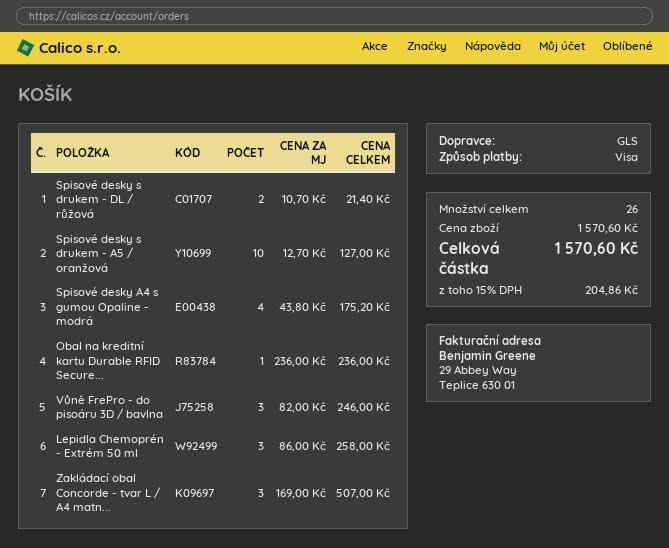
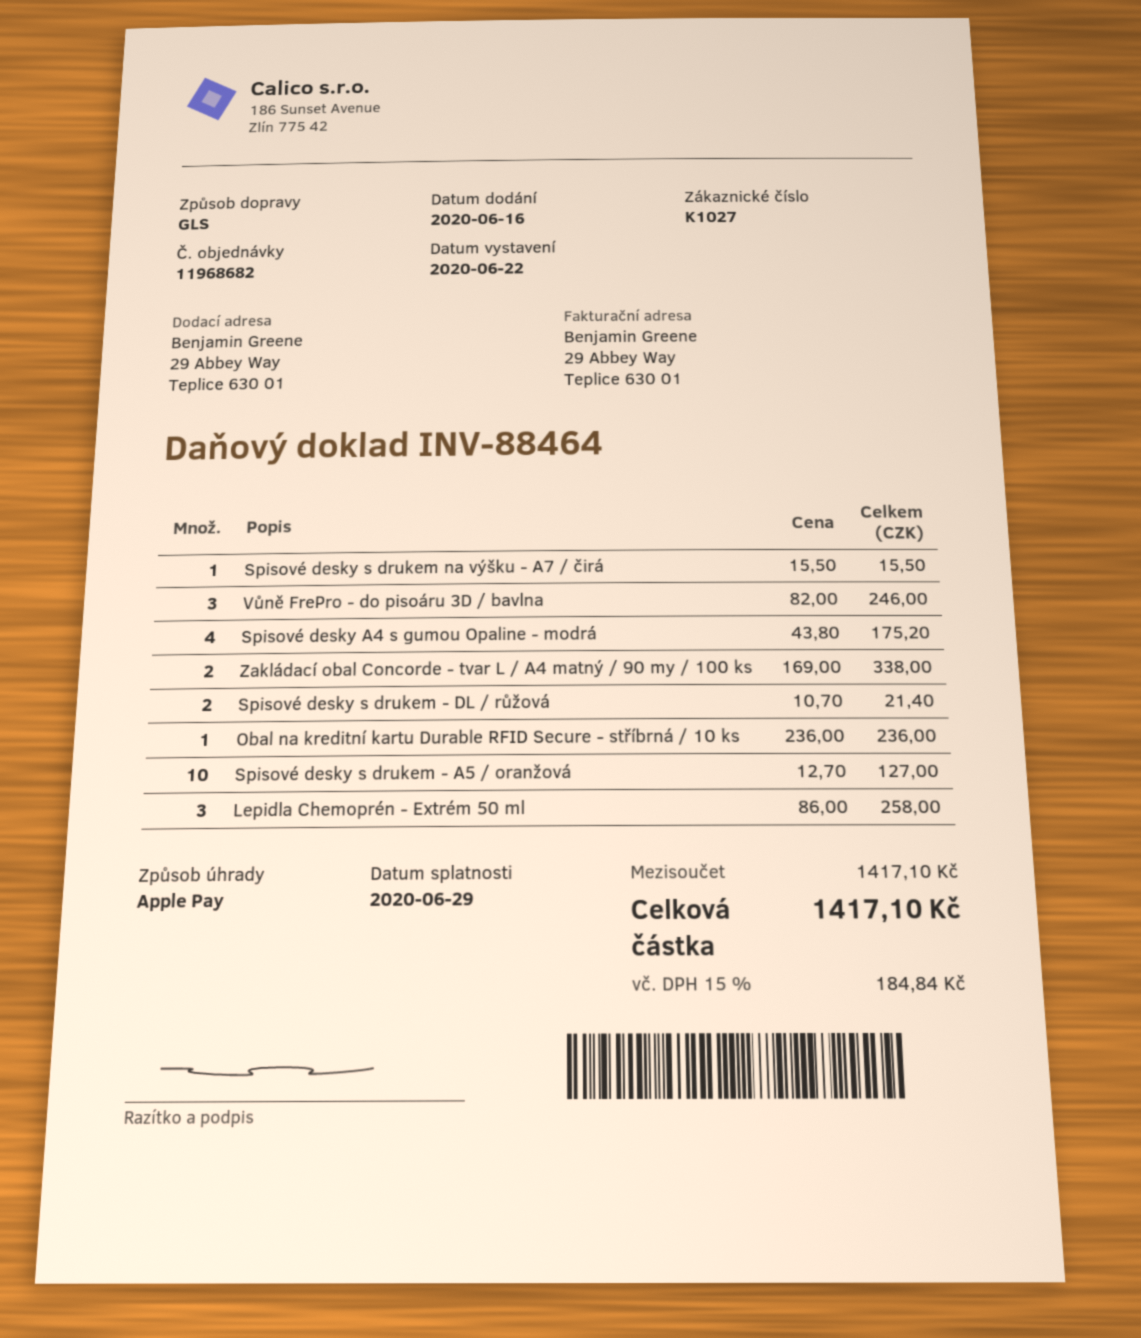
payment method: Visa -> Apple Pay
Zakládací obal Concorde - tvar L / A4 matn...: 3 x 169.00 = 507.00 -> 2 x 169.00 = 338.00
Spisové desky s drukem na výšku - A7 / čirá: none -> 1 x 15.50 = 15.50
subtotal: 1570.60 -> 1417.10
tax: 15% = 204.86 -> 15% = 184.84
total: 1570.60 -> 1417.10

